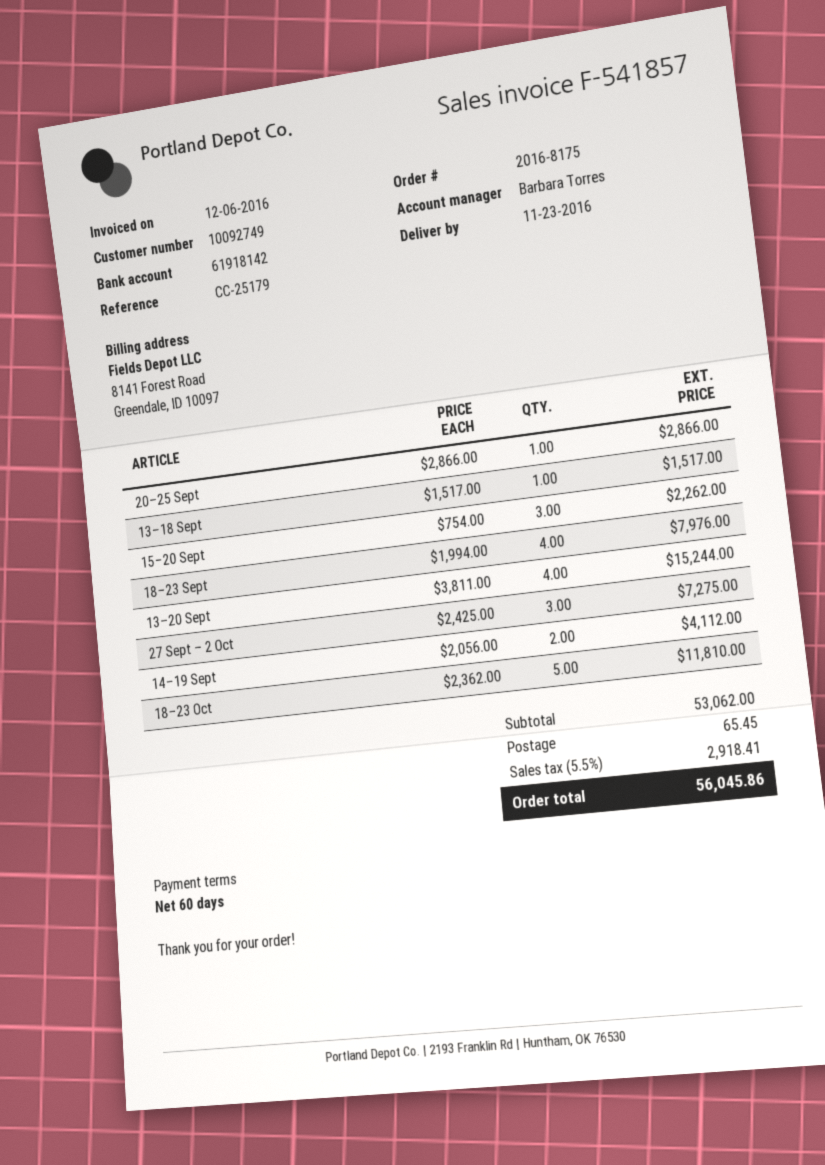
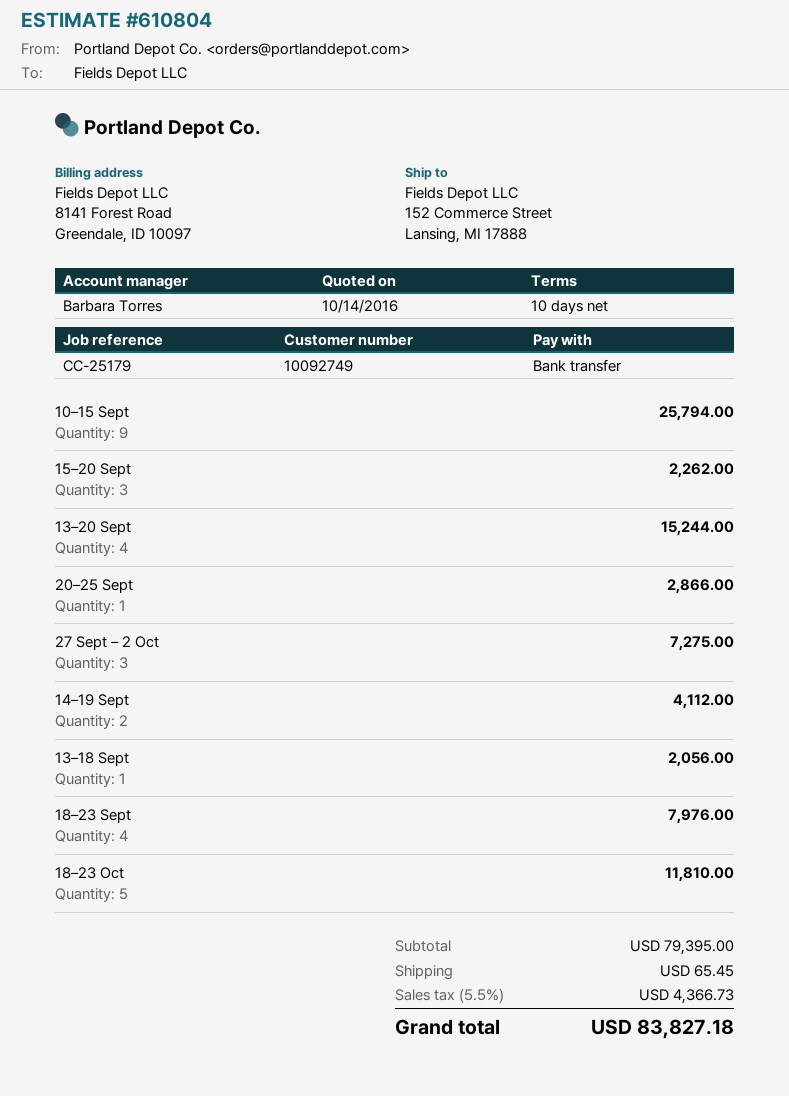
payment terms: 60 days -> 10 days
13–18 Sept: 1 for 1517.00 -> 1 for 2056.00
10–15 Sept: none -> 9 for 25794.00
subtotal: 53062.00 -> 79395.00
tax: 5.5% = 2918.41 -> 5.5% = 4366.73
total: 56045.86 -> 83827.18

